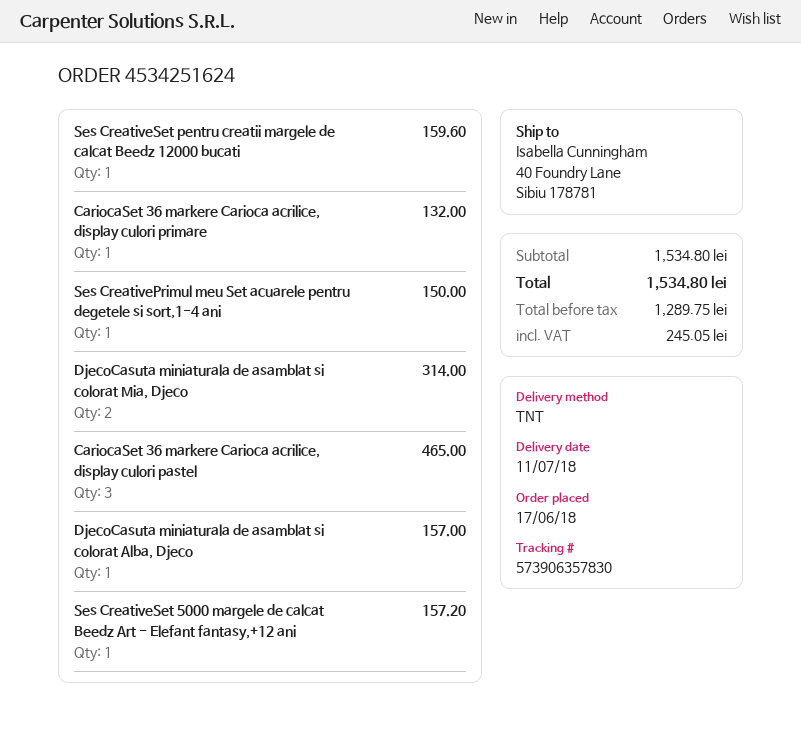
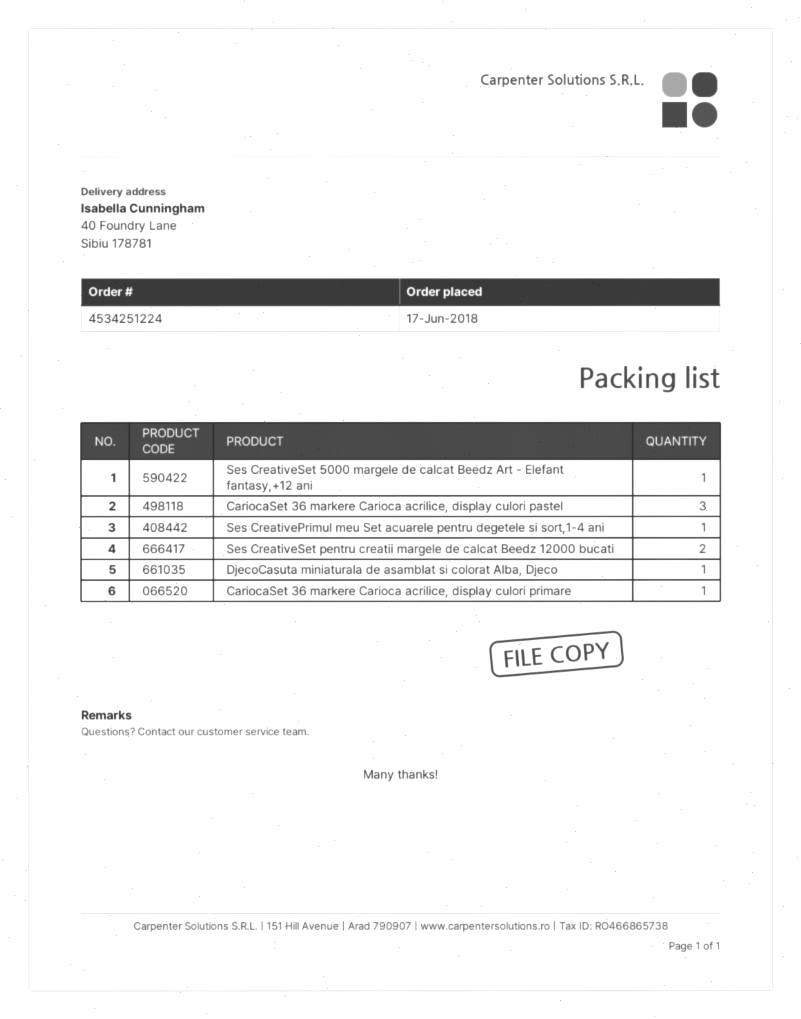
order number: 4534251624 -> 4534251224
Ses CreativeSet pentru creatii margele de calcat Beedz 12000 bucati: 1 -> 2
DjecoCasuta miniaturala de asamblat si colorat Mia, Djeco: 2 -> none

